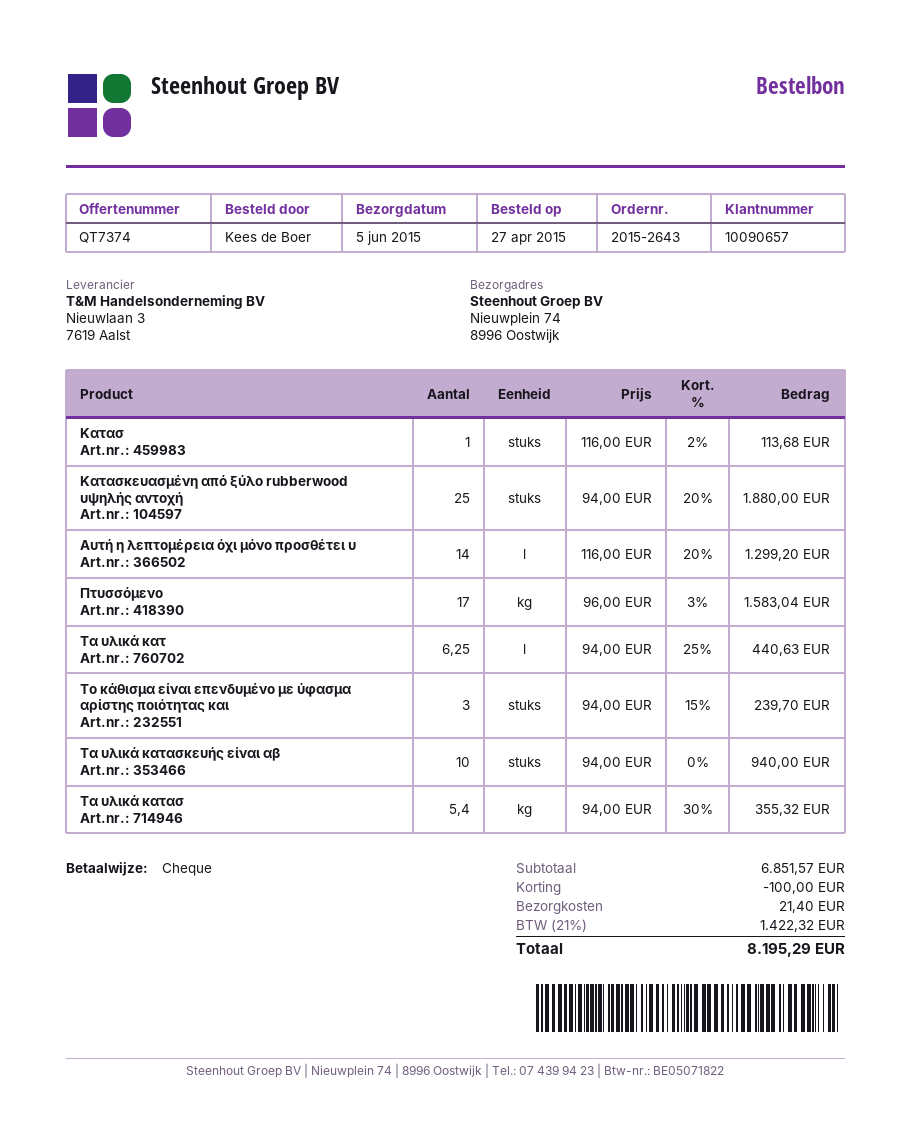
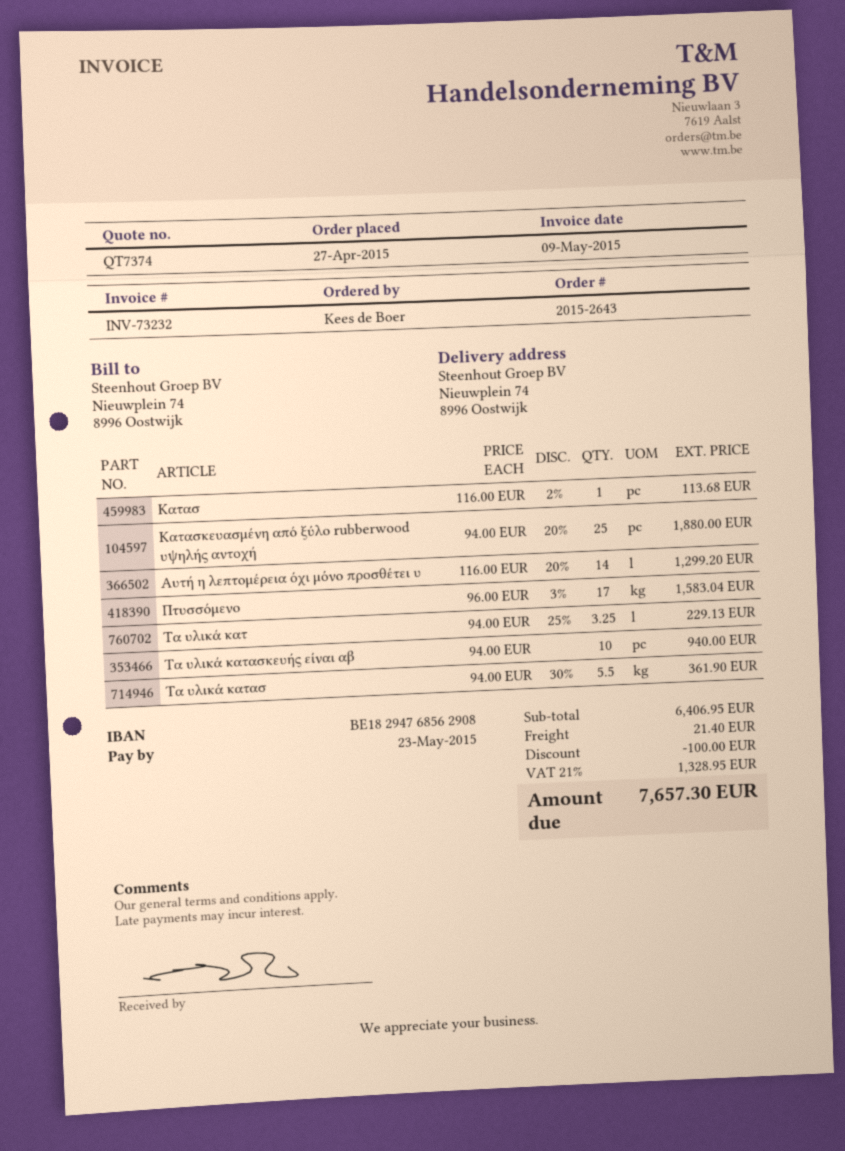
Τα υλικά κατ: 6.25 x 94.00 - 25% = 440.63 -> 3.25 x 94.00 - 25% = 229.13
Το κάθισμα είναι επενδυμένο με ύφασμα αρίστης ποιότητας και: 3 x 94.00 - 15% = 239.70 -> none
Τα υλικά κατασ: 5.4 x 94.00 - 30% = 355.32 -> 5.5 x 94.00 - 30% = 361.90
subtotal: 6851.57 -> 6406.95
tax: 21% = 1422.32 -> 21% = 1328.95
total: 8195.29 -> 7657.30

